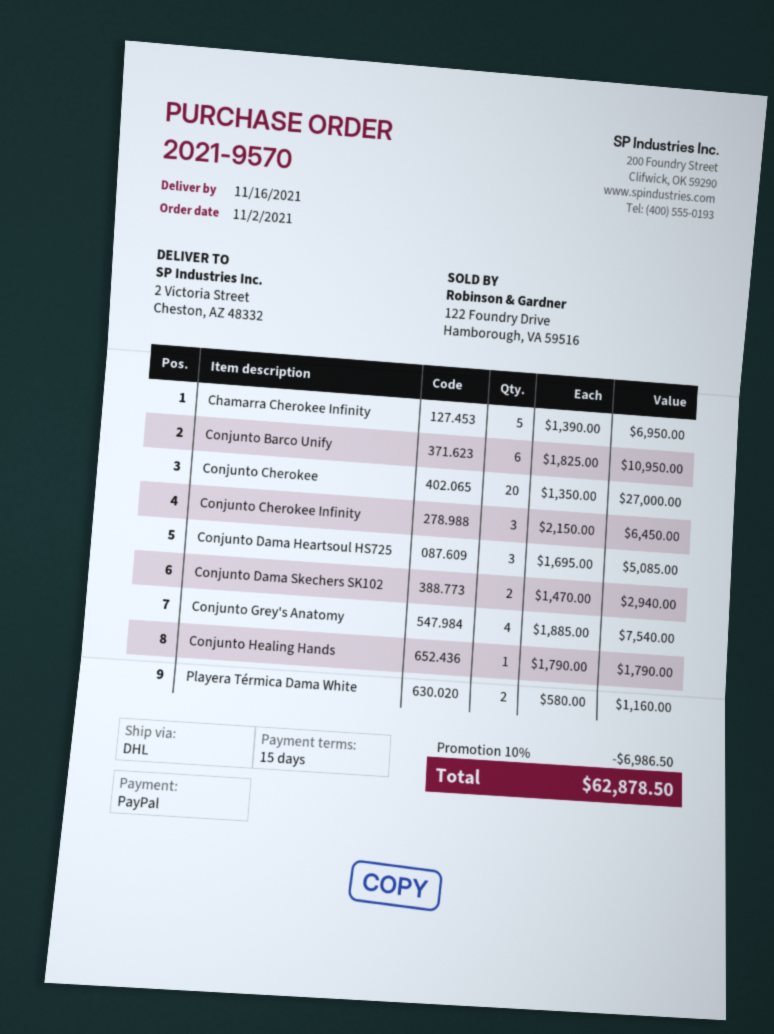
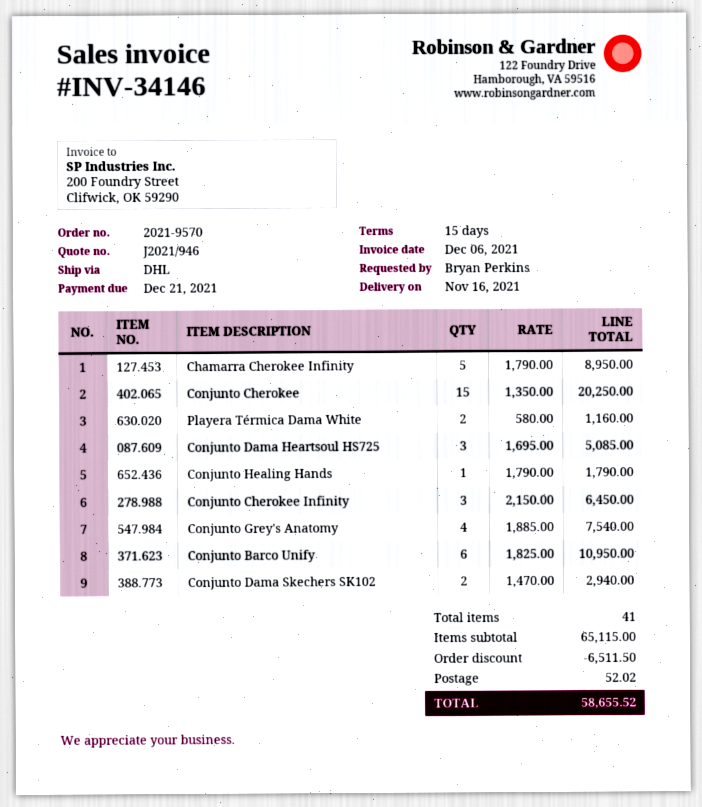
Chamarra Cherokee Infinity: 5 x 1390.00 = 6950.00 -> 5 x 1790.00 = 8950.00
Conjunto Cherokee: 20 x 1350.00 = 27000.00 -> 15 x 1350.00 = 20250.00
discount: 6986.50 -> 6511.50
shipping: none -> 52.02
total: 62878.50 -> 58655.52

